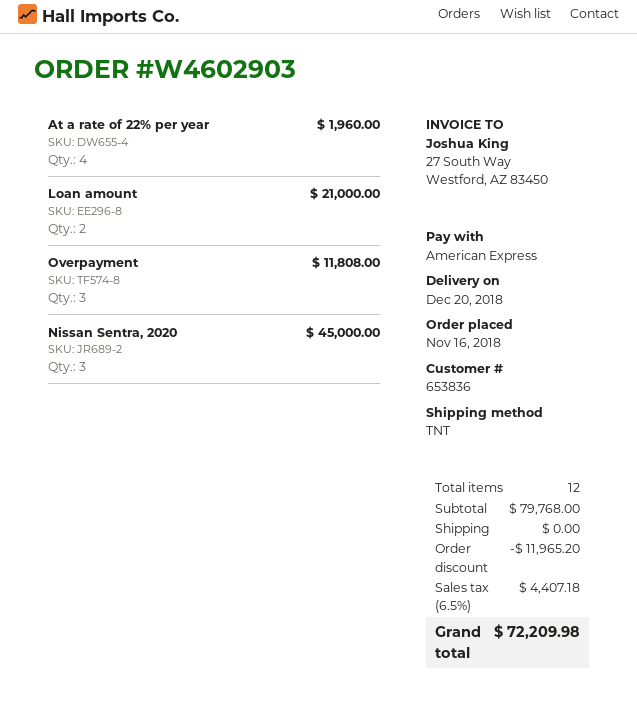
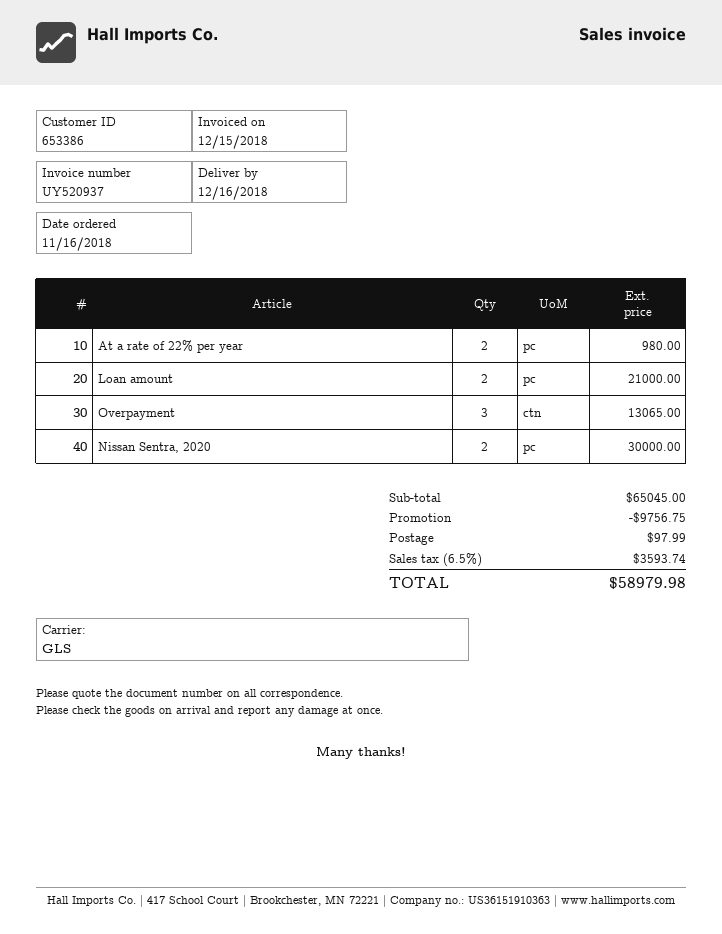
delivery date: 2018-12-20 -> 2018-12-16
customer number: 653836 -> 653386
shipping method: TNT -> GLS
At a rate of 22% per year: 4 for 1960.00 -> 2 for 980.00
Overpayment: 3 for 11808.00 -> 3 for 13065.00
Nissan Sentra, 2020: 3 for 45000.00 -> 2 for 30000.00
subtotal: 79768.00 -> 65045.00
discount: 11965.20 -> 9756.75
shipping: 0.00 -> 97.99
tax: 6.5% = 4407.18 -> 6.5% = 3593.74
total: 72209.98 -> 58979.98

